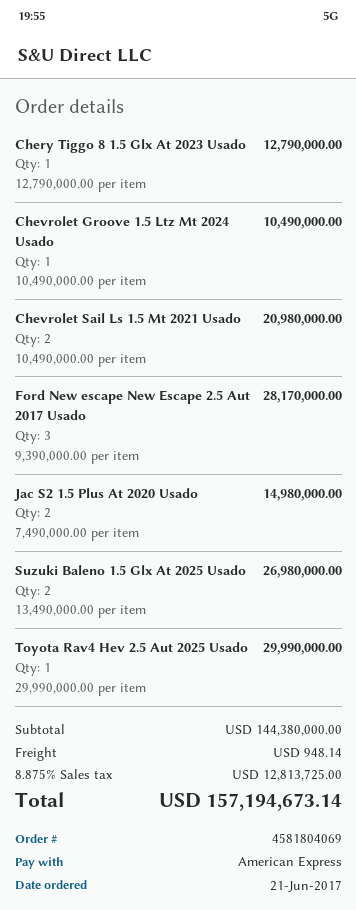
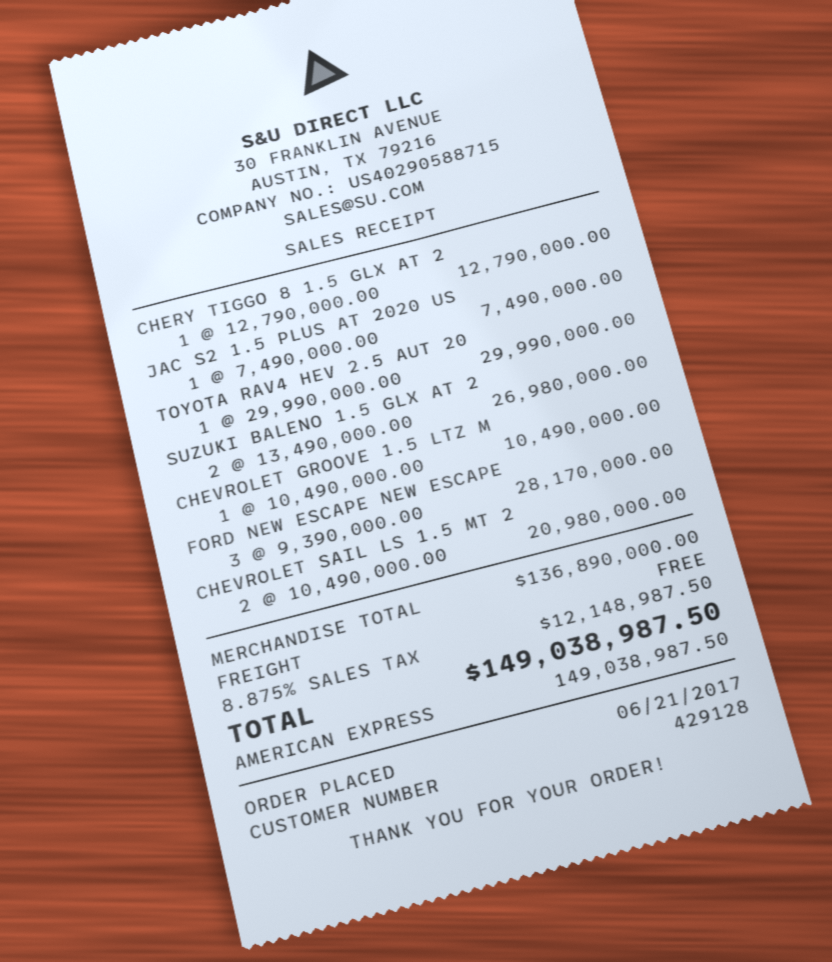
Jac S2 1.5 Plus At 2020 Usado: 2 x 7490000.00 = 14980000.00 -> 1 x 7490000.00 = 7490000.00
subtotal: 144380000.00 -> 136890000.00
shipping: 948.14 -> 0.00
tax: 8.875% = 12813725.00 -> 8.875% = 12148987.50
total: 157194673.14 -> 149038987.50

